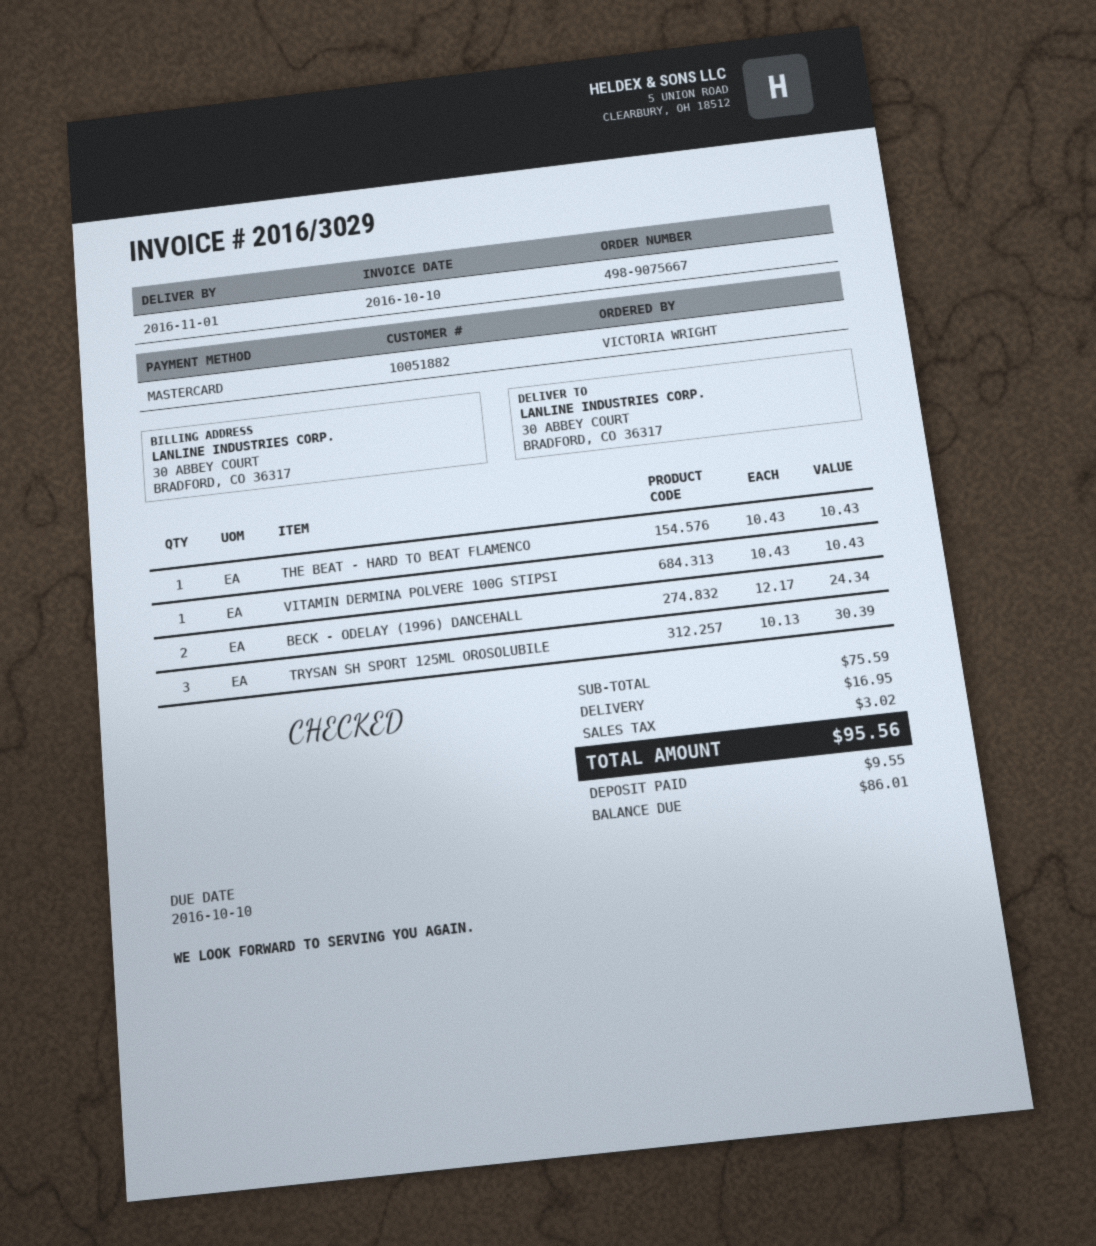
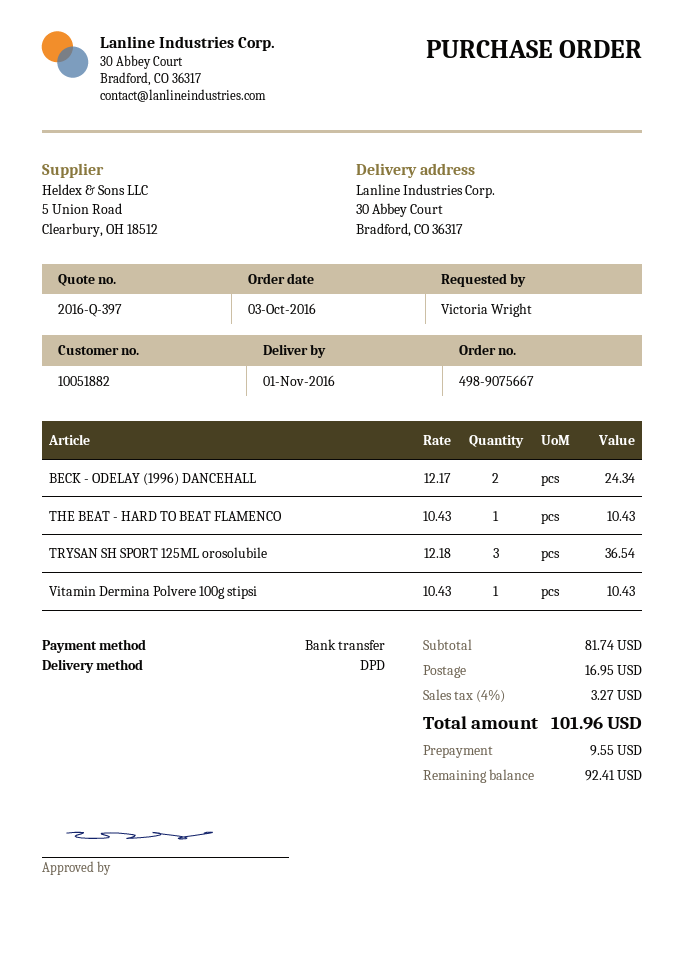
payment method: Mastercard -> bank transfer
TRYSAN SH SPORT 125ML OROSOLUBILE: 3 x 10.13 = 30.39 -> 3 x 12.18 = 36.54
subtotal: 75.59 -> 81.74
tax: 3.02 -> 3.27
total: 95.56 -> 101.96
balance: 86.01 -> 92.41

